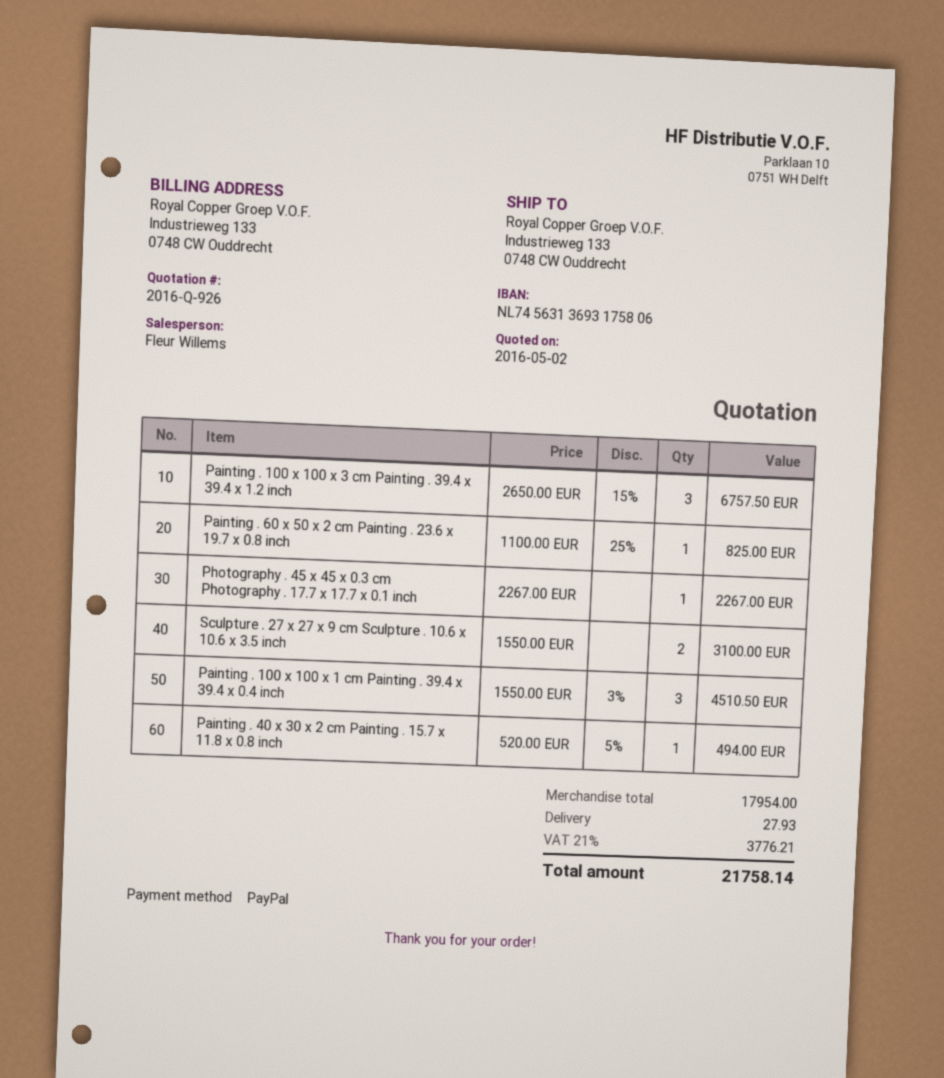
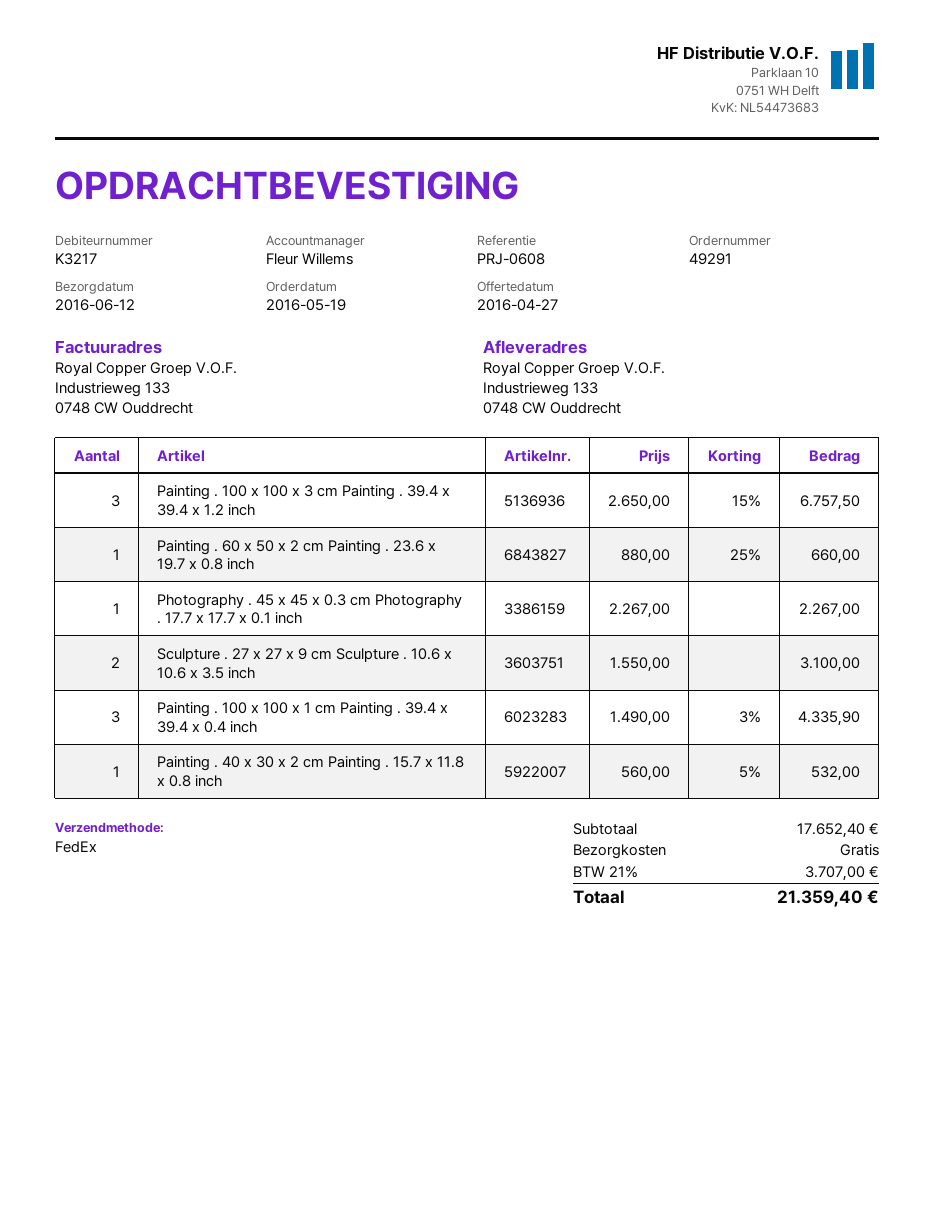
quote date: 2016-05-02 -> 2016-04-27
Painting . 60 x 50 x 2 cm Painting . 23.6 x 19.7 x 0.8 inch: 1 x 1100.00 - 25% = 825.00 -> 1 x 880.00 - 25% = 660.00
Painting . 100 x 100 x 1 cm Painting . 39.4 x 39.4 x 0.4 inch: 3 x 1550.00 - 3% = 4510.50 -> 3 x 1490.00 - 3% = 4335.90
Painting . 40 x 30 x 2 cm Painting . 15.7 x 11.8 x 0.8 inch: 1 x 520.00 - 5% = 494.00 -> 1 x 560.00 - 5% = 532.00
subtotal: 17954.00 -> 17652.40
shipping: 27.93 -> 0.00
tax: 21% = 3776.21 -> 21% = 3707.00
total: 21758.14 -> 21359.40

